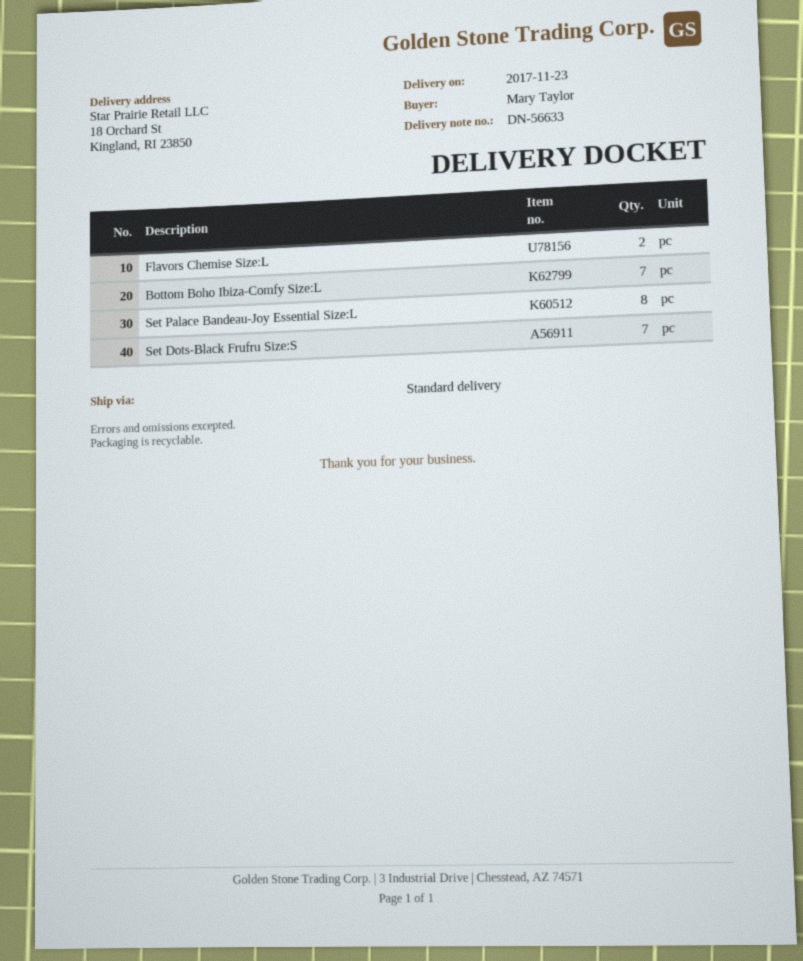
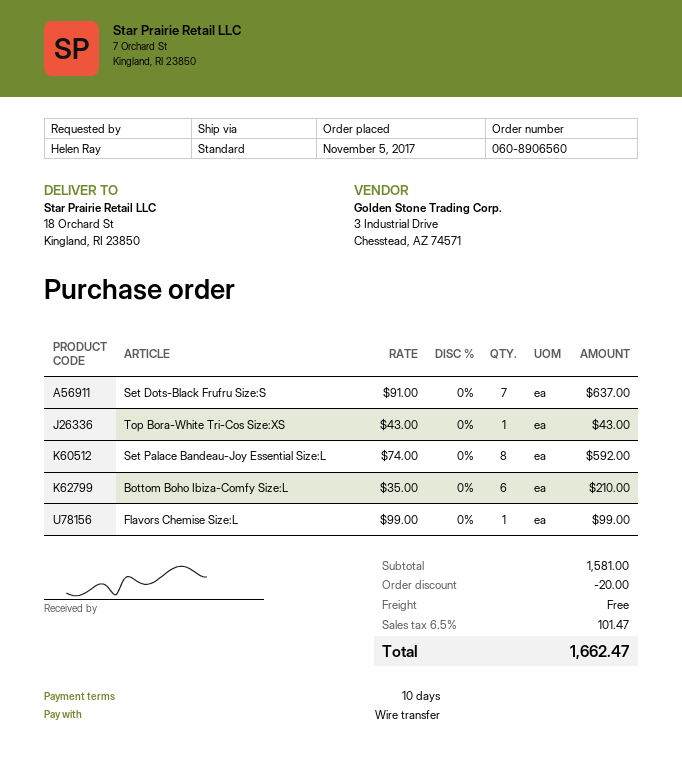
ordered by: Mary Taylor -> Helen Ray
Flavors Chemise Size:L: 2 -> 1
Bottom Boho Ibiza-Comfy Size:L: 7 -> 6
Top Bora-White Tri-Cos Size:XS: none -> 1

